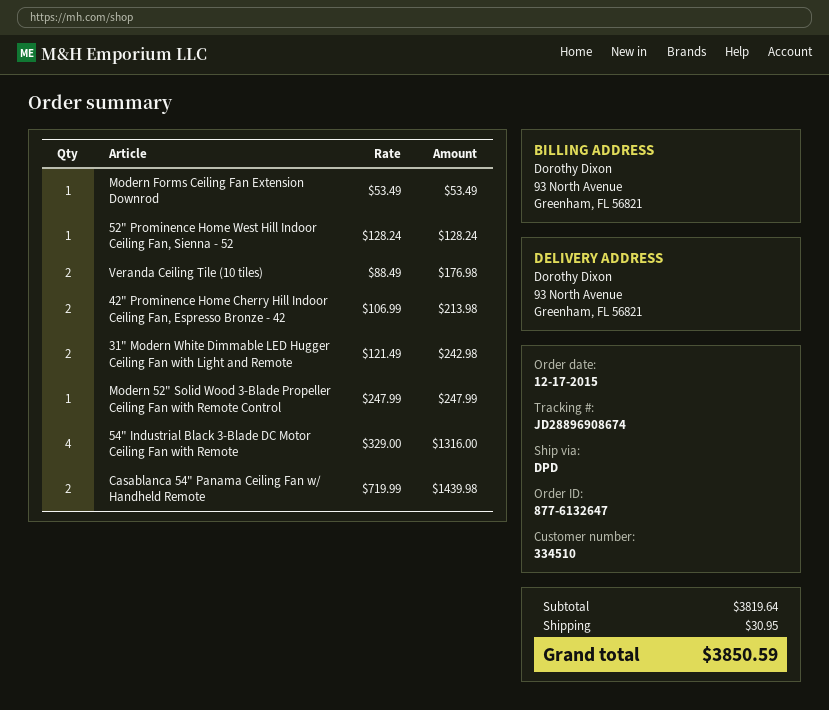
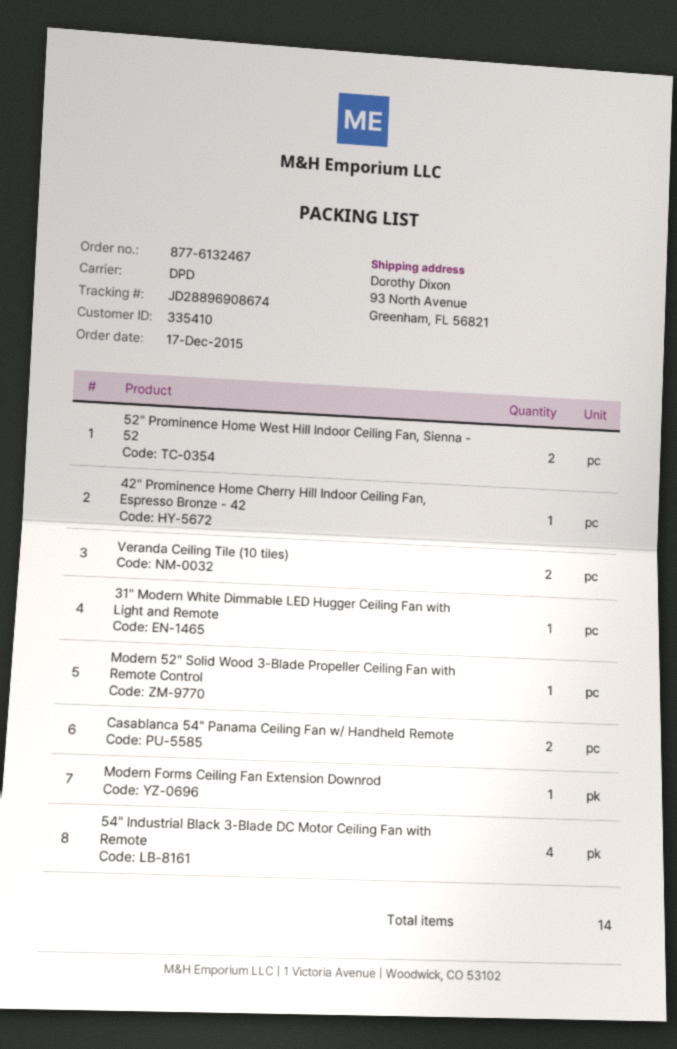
order number: 877-6132647 -> 877-6132467
customer number: 334510 -> 335410
52" Prominence Home West Hill Indoor Ceiling Fan, Sienna - 52: 1 -> 2
42" Prominence Home Cherry Hill Indoor Ceiling Fan, Espresso Bronze - 42: 2 -> 1
31" Modern White Dimmable LED Hugger Ceiling Fan with Light and Remote: 2 -> 1

